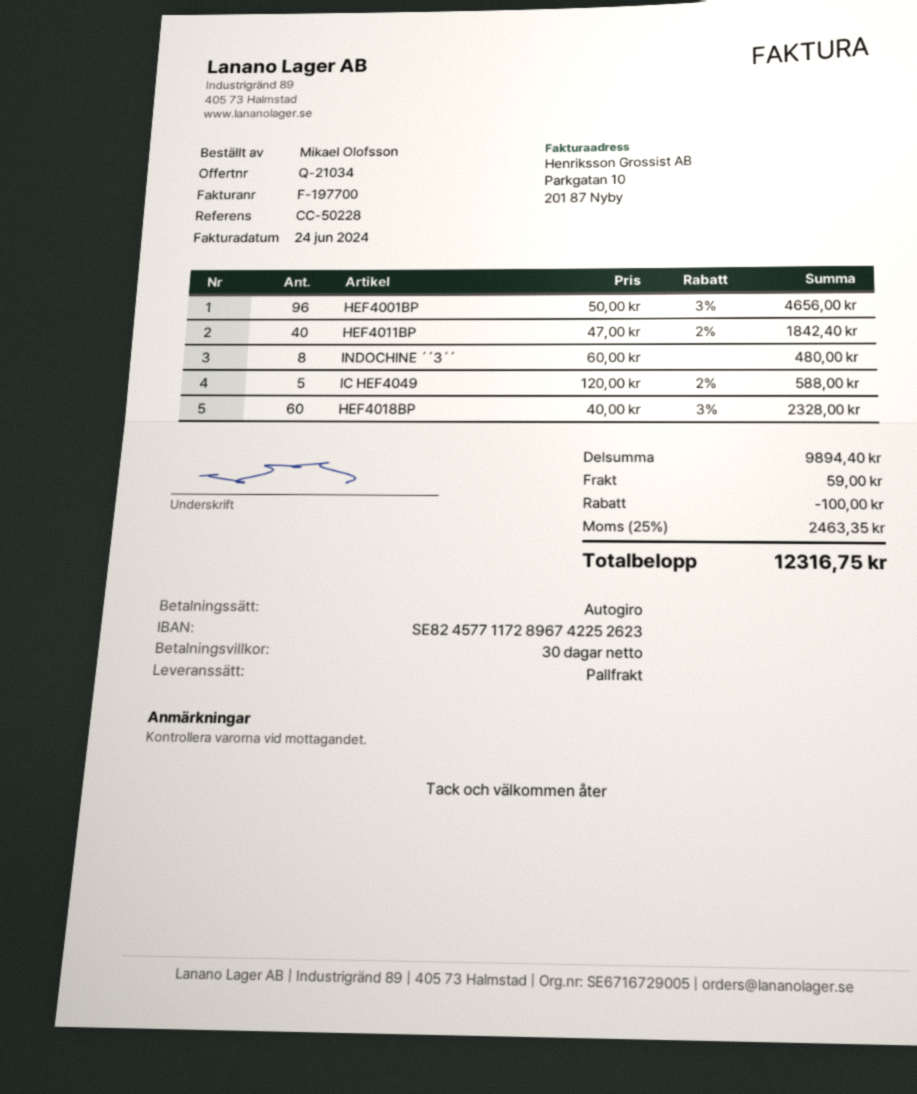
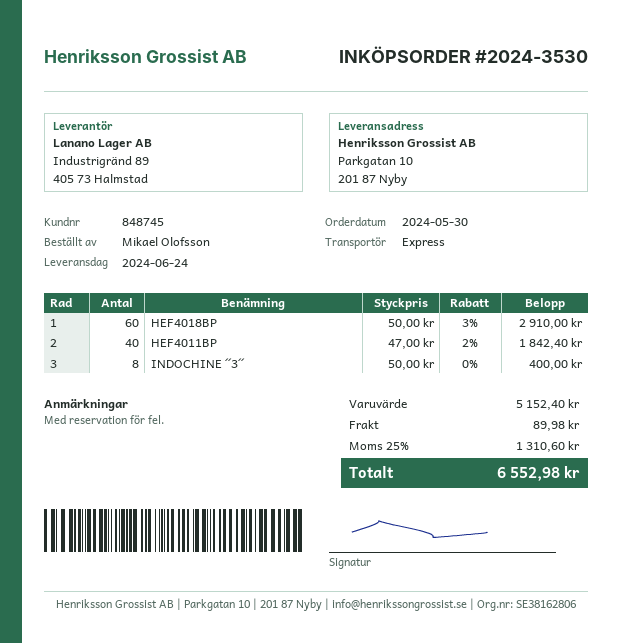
shipping method: pallet freight -> express
HEF4001BP: 96 x 50.00 - 3% = 4656.00 -> none
INDOCHINE ´´3´´: 8 x 60.00 = 480.00 -> 8 x 50.00 = 400.00
IC HEF4049: 5 x 120.00 - 2% = 588.00 -> none
HEF4018BP: 60 x 40.00 - 3% = 2328.00 -> 60 x 50.00 - 3% = 2910.00
subtotal: 9894.40 -> 5152.40
discount: 100.00 -> none
shipping: 59.00 -> 89.98
tax: 25% = 2463.35 -> 25% = 1310.60
total: 12316.75 -> 6552.98

